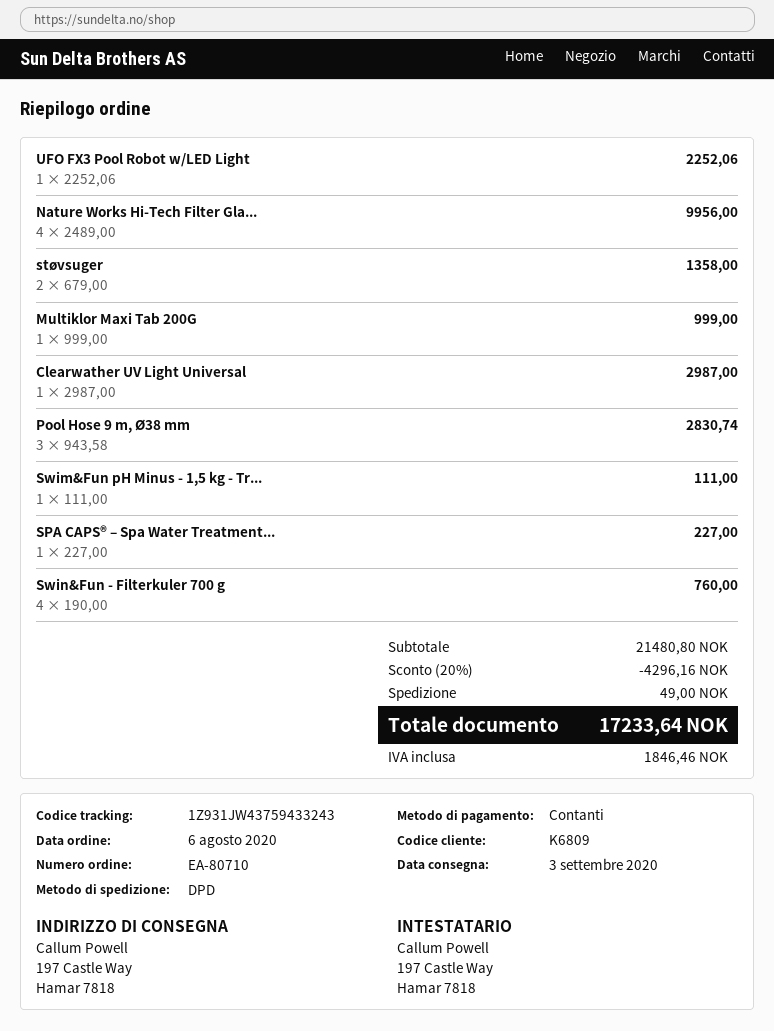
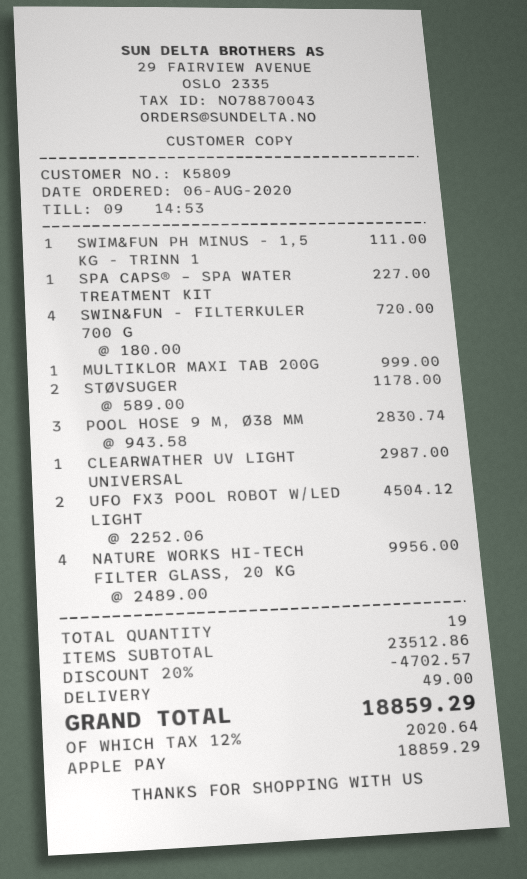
customer number: K6809 -> K5809
payment method: cash -> Apple Pay
UFO FX3 Pool Robot w/LED Light: 1 x 2252.06 = 2252.06 -> 2 x 2252.06 = 4504.12
støvsuger: 2 x 679.00 = 1358.00 -> 2 x 589.00 = 1178.00
Swin&Fun - Filterkuler 700 g: 4 x 190.00 = 760.00 -> 4 x 180.00 = 720.00
subtotal: 21480.80 -> 23512.86
discount: 20% = 4296.16 -> 20% = 4702.57
tax: 1846.46 -> 2020.64
total: 17233.64 -> 18859.29

